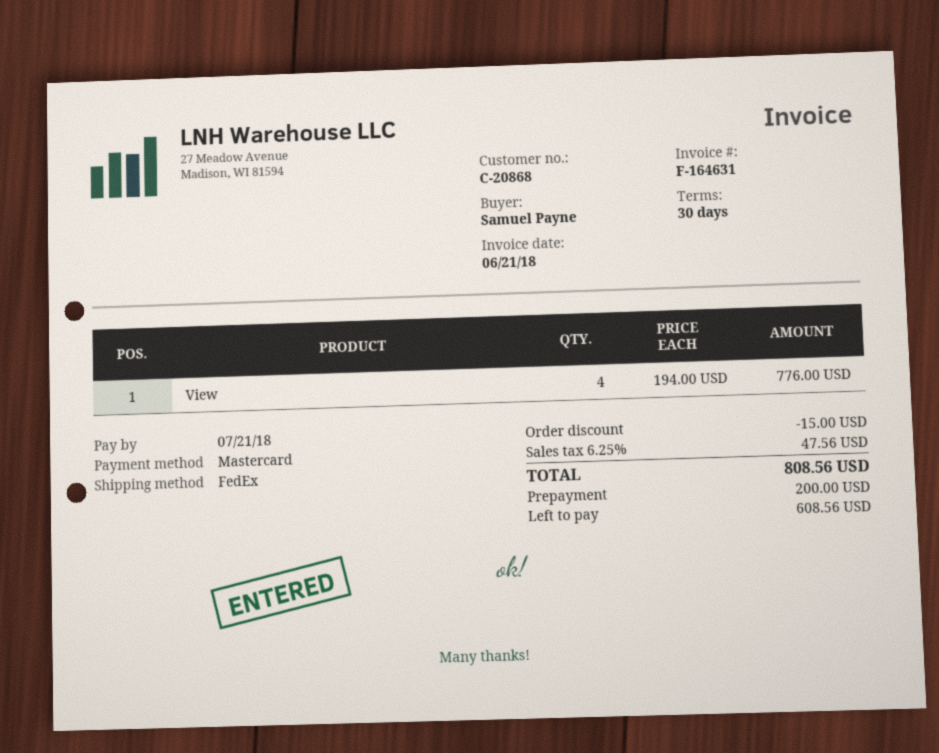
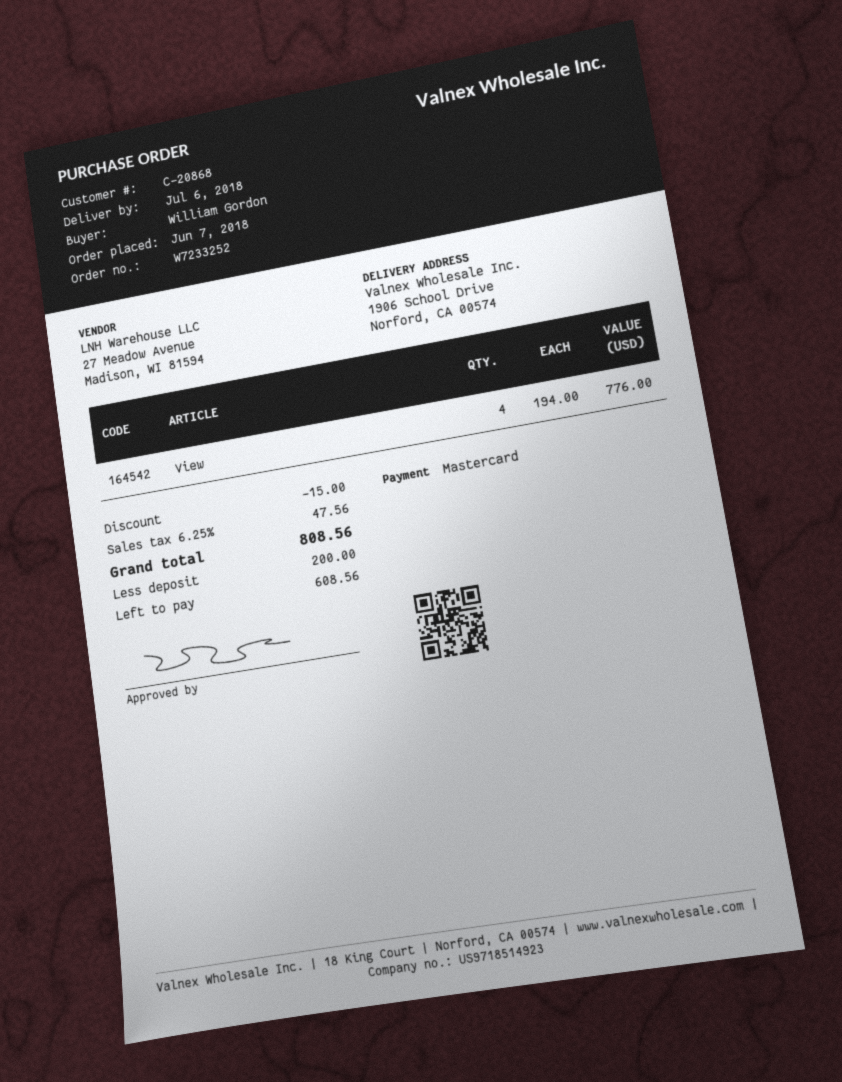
ordered by: Samuel Payne -> William Gordon

